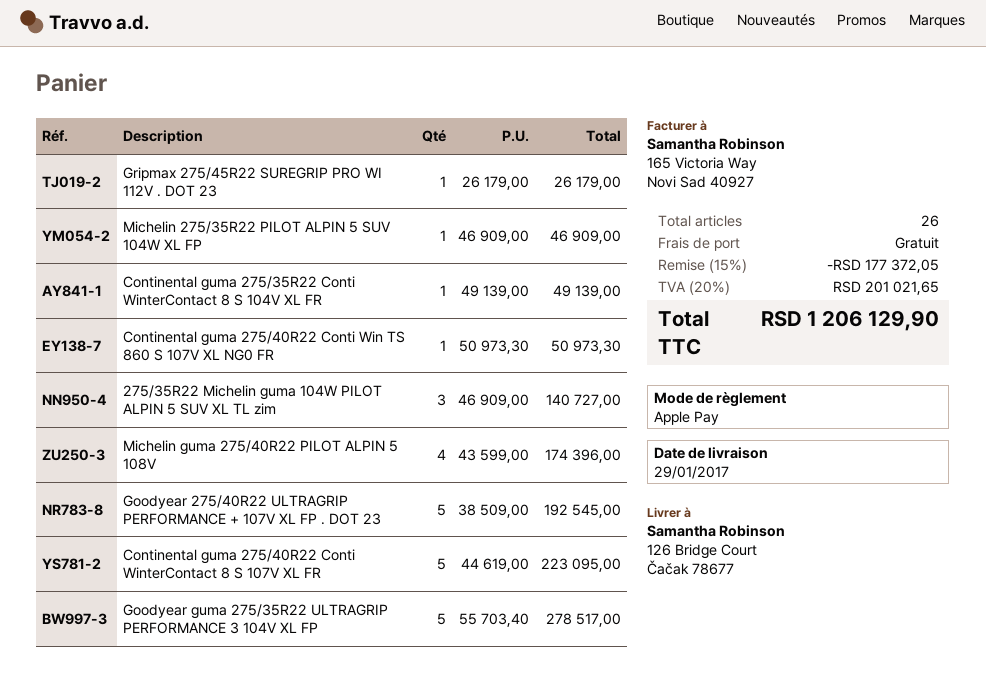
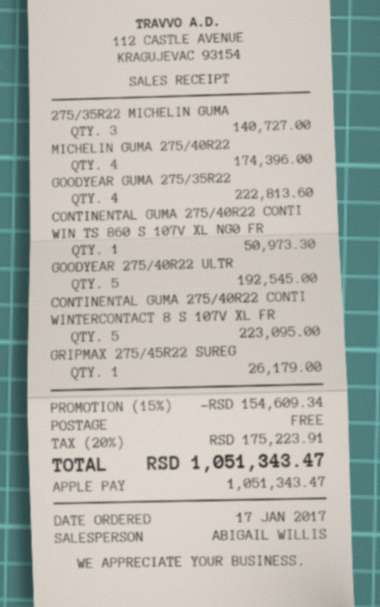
Michelin 275/35R22 PILOT ALPIN 5 SUV 104W XL FP: 1 for 46909.00 -> none
Continental guma 275/35R22 Conti WinterContact 8 S 104V XL FR: 1 for 49139.00 -> none
Goodyear guma 275/35R22 ULTRAGRIP PERFORMANCE 3 104V XL FP: 5 for 278517.00 -> 4 for 222813.60
discount: 15% = 177372.05 -> 15% = 154609.34
tax: 20% = 201021.65 -> 20% = 175223.91
total: 1206129.90 -> 1051343.47

